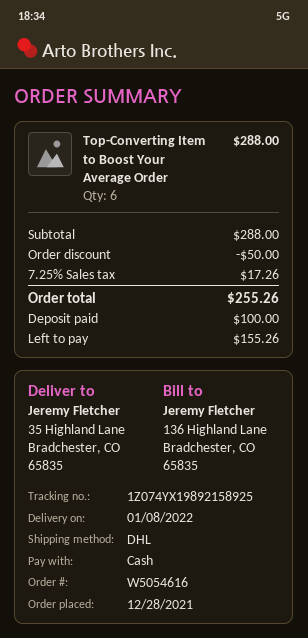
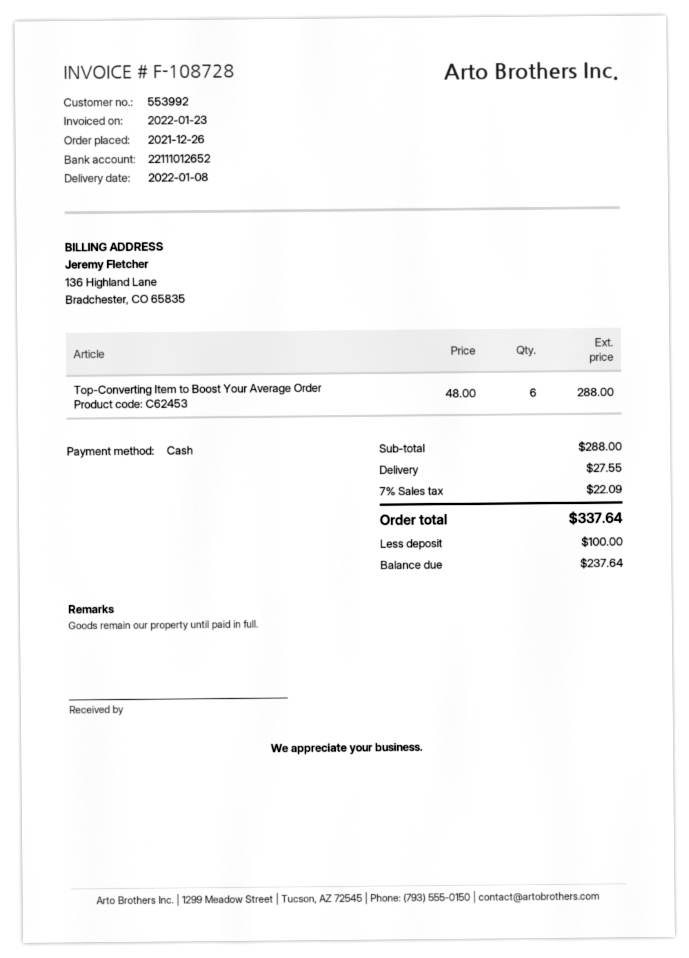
order date: 2021-12-28 -> 2021-12-26
discount: 50.00 -> none
shipping: none -> 27.55
tax: 7.25% = 17.26 -> 7% = 22.09
total: 255.26 -> 337.64
balance: 155.26 -> 237.64

